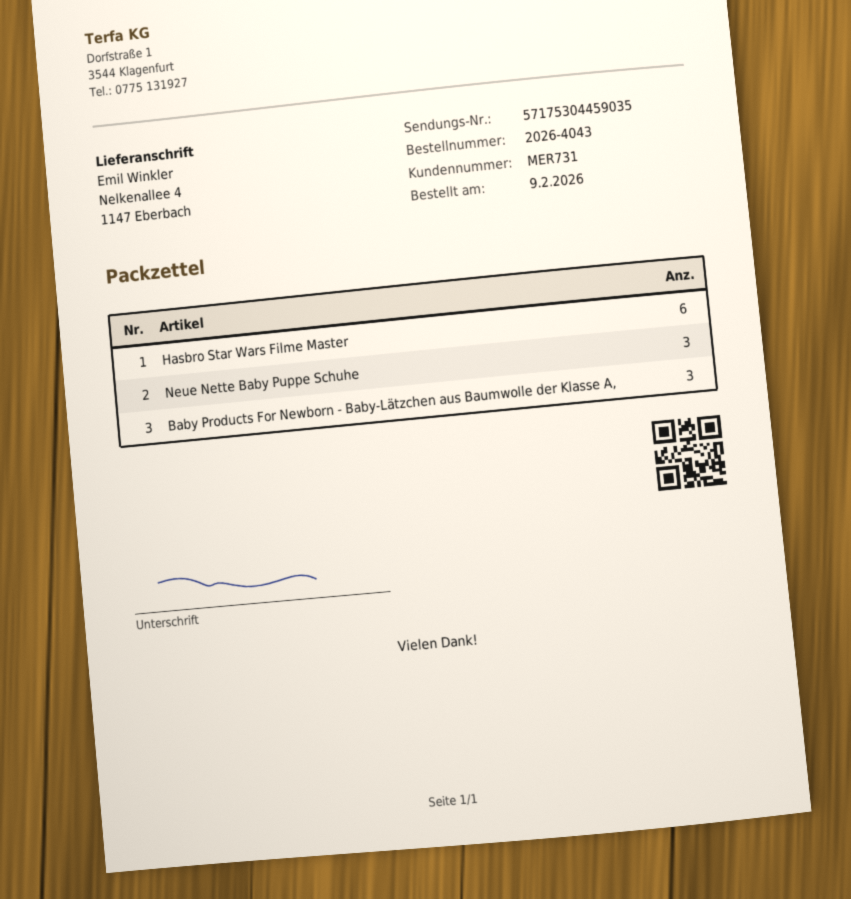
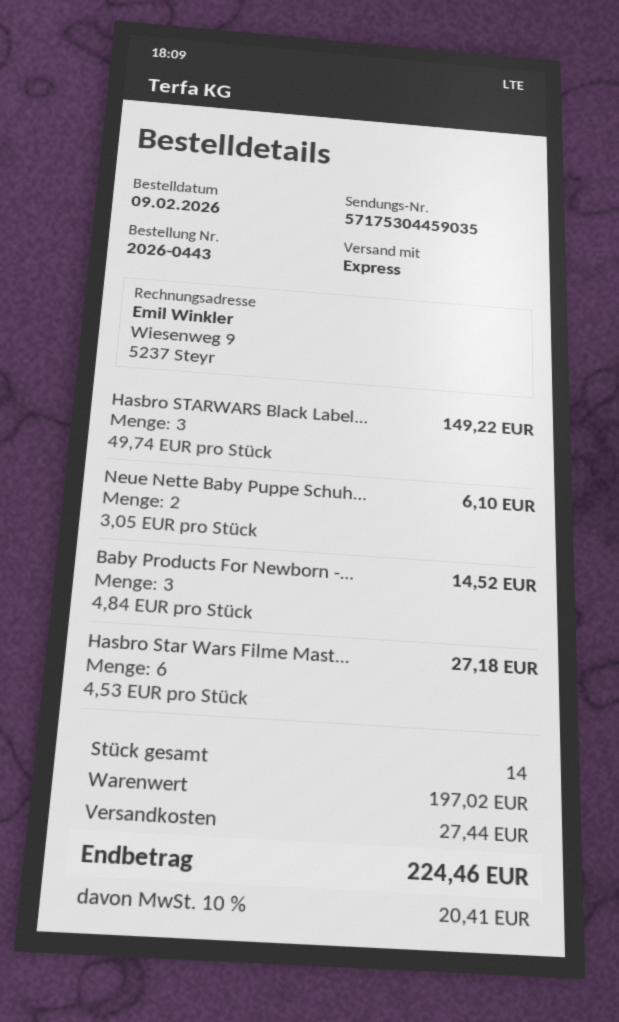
order number: 2026-4043 -> 2026-0443
Neue Nette Baby Puppe Schuhe: 3 -> 2
Hasbro STARWARS Black Label...: none -> 3

